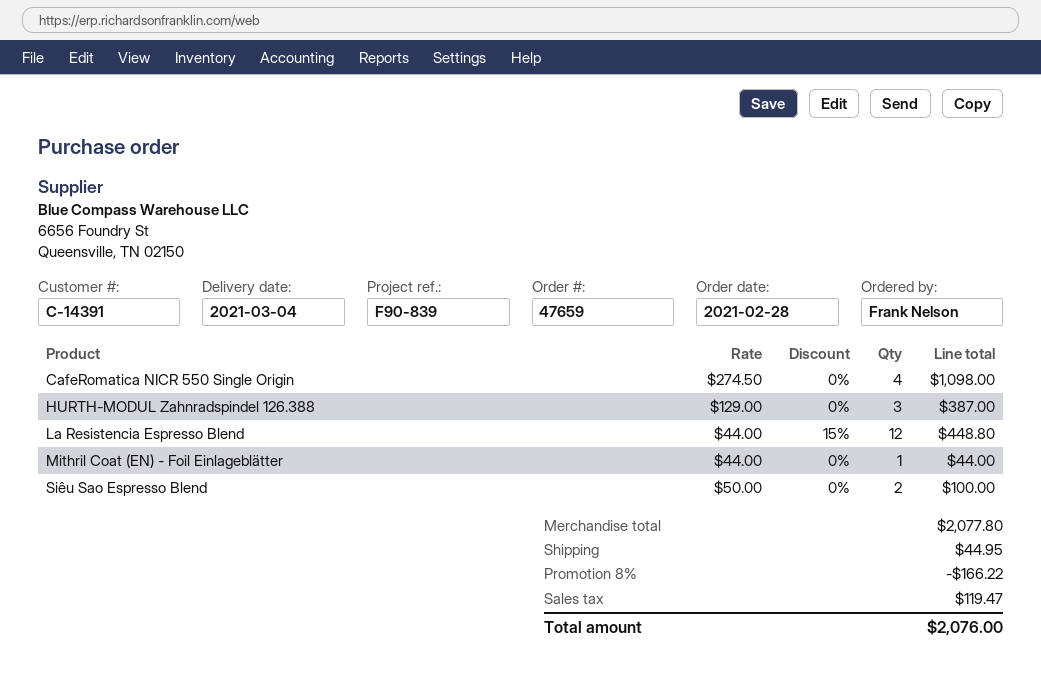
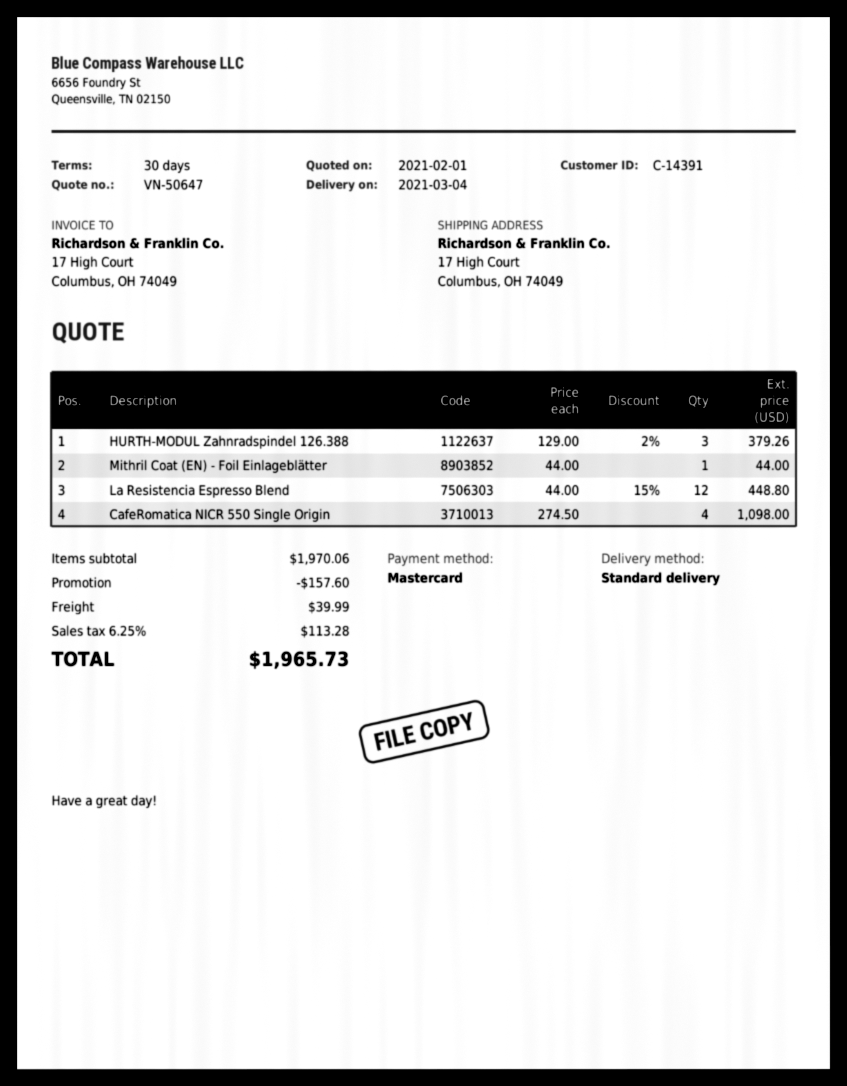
HURTH-MODUL Zahnradspindel 126.388: 3 x 129.00 = 387.00 -> 3 x 129.00 - 2% = 379.26
Siêu Sao Espresso Blend: 2 x 50.00 = 100.00 -> none
subtotal: 2077.80 -> 1970.06
discount: 166.22 -> 157.60
shipping: 44.95 -> 39.99
tax: 119.47 -> 113.28
total: 2076.00 -> 1965.73

